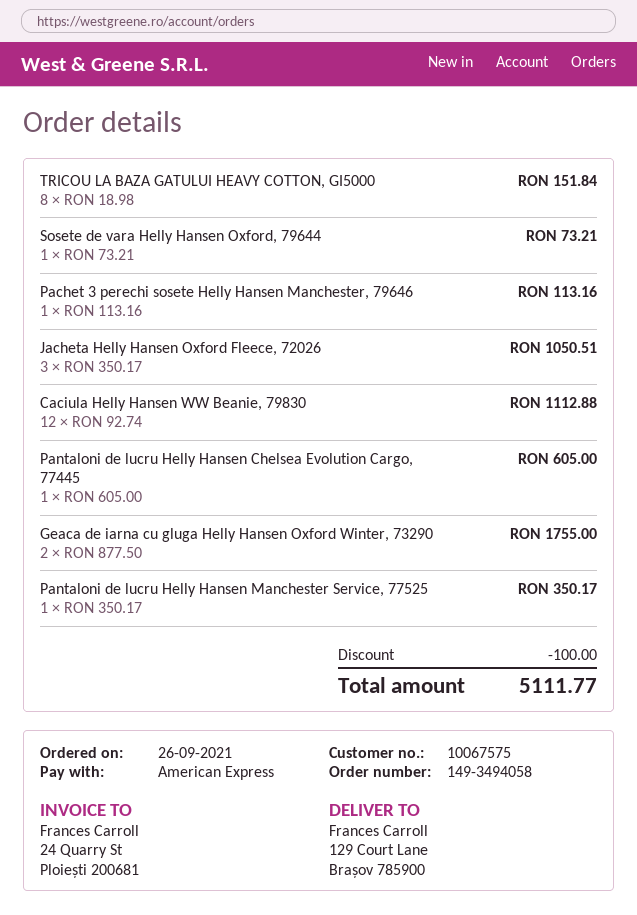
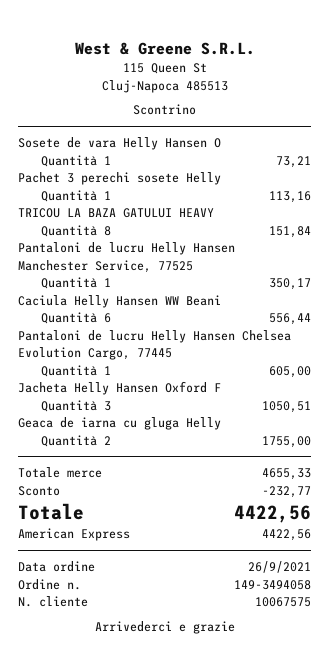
Caciula Helly Hansen WW Beanie, 79830: 12 for 1112.88 -> 6 for 556.44
discount: 100.00 -> 232.77
total: 5111.77 -> 4422.56

